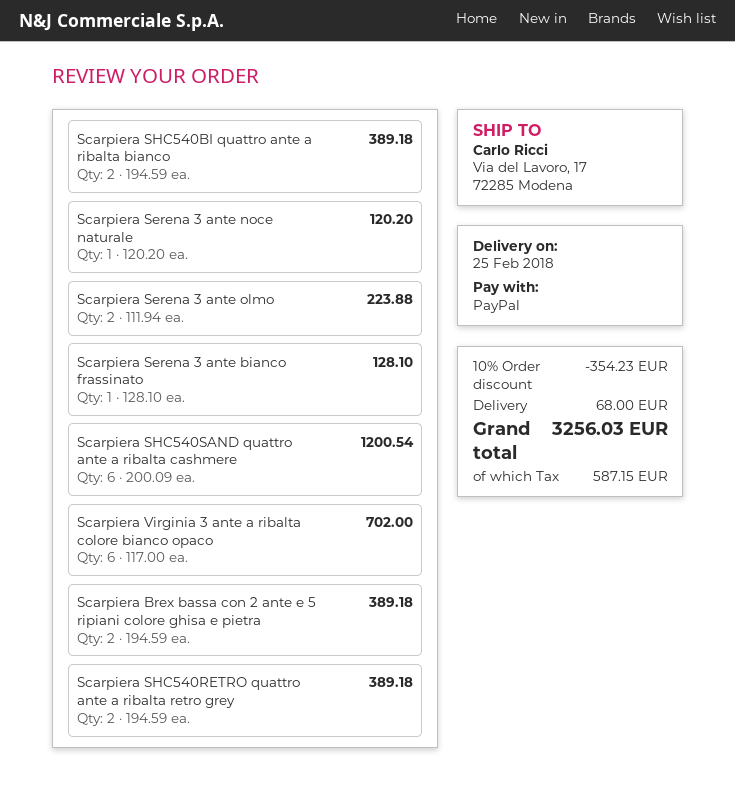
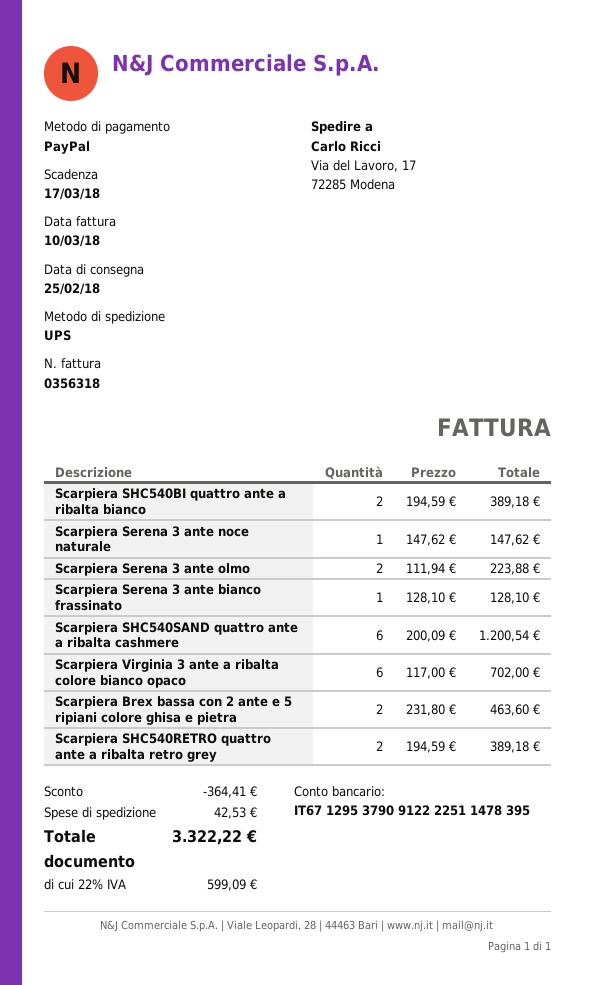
Scarpiera Serena 3 ante noce naturale: 1 x 120.20 = 120.20 -> 1 x 147.62 = 147.62
Scarpiera Brex bassa con 2 ante e 5 ripiani colore ghisa e pietra: 2 x 194.59 = 389.18 -> 2 x 231.80 = 463.60
discount: 354.23 -> 364.41
shipping: 68.00 -> 42.53
tax: 587.15 -> 599.09
total: 3256.03 -> 3322.22

